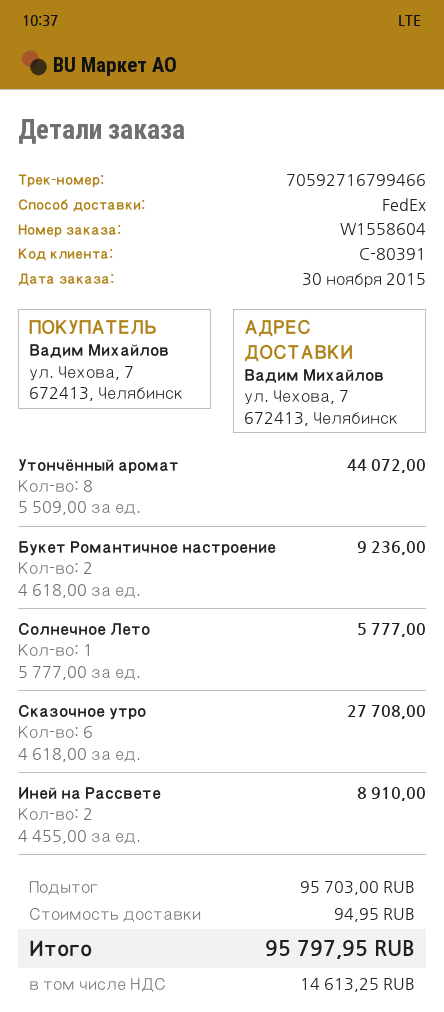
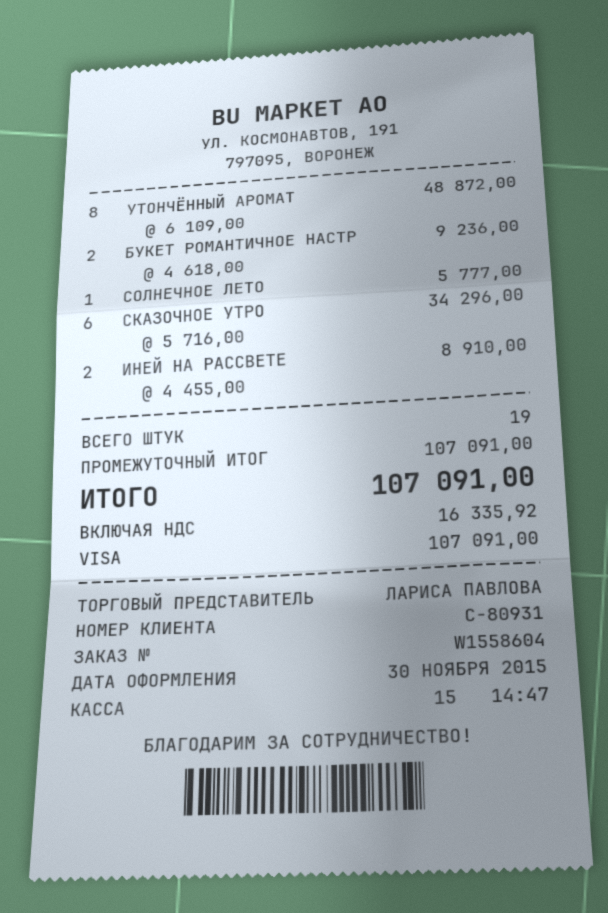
customer number: C-80391 -> C-80931
Утончённый аромат: 8 x 5509.00 = 44072.00 -> 8 x 6109.00 = 48872.00
Сказочное утро: 6 x 4618.00 = 27708.00 -> 6 x 5716.00 = 34296.00
subtotal: 95703.00 -> 107091.00
shipping: 94.95 -> none
tax: 14613.25 -> 16335.92
total: 95797.95 -> 107091.00

